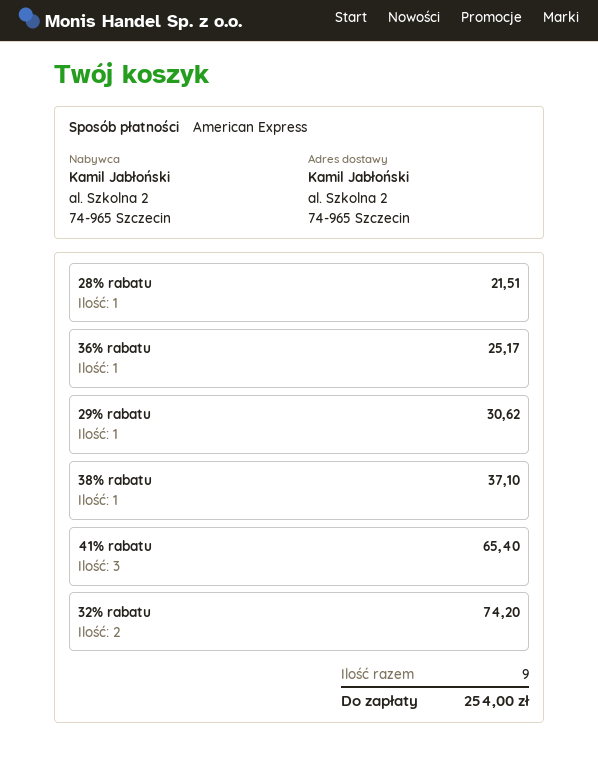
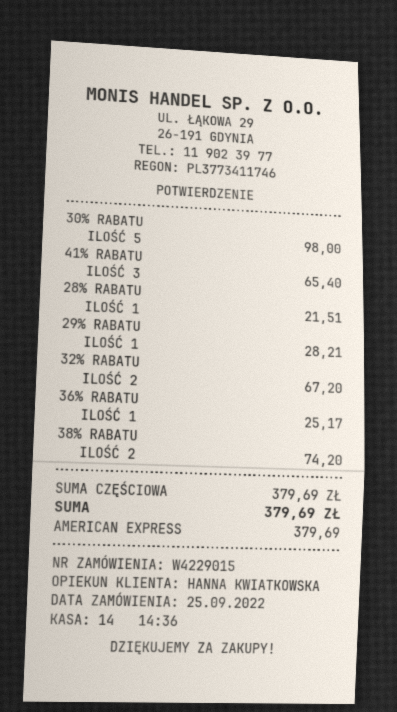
29% rabatu: 1 for 30.62 -> 1 for 28.21
38% rabatu: 1 for 37.10 -> 2 for 74.20
32% rabatu: 2 for 74.20 -> 2 for 67.20
30% RABATU: none -> 5 for 98.00
total: 254.00 -> 379.69

